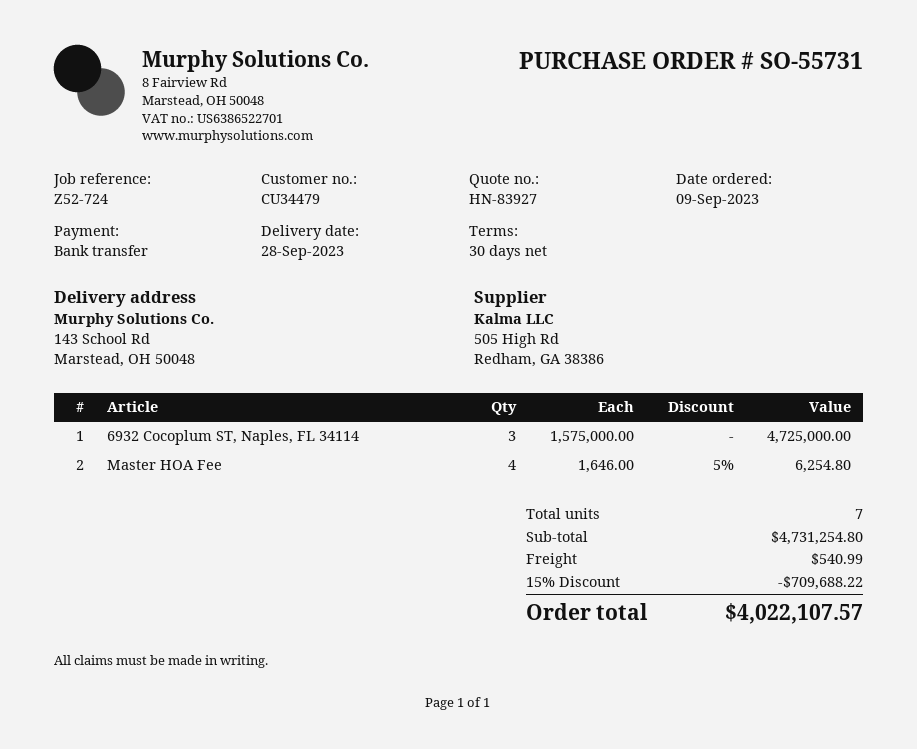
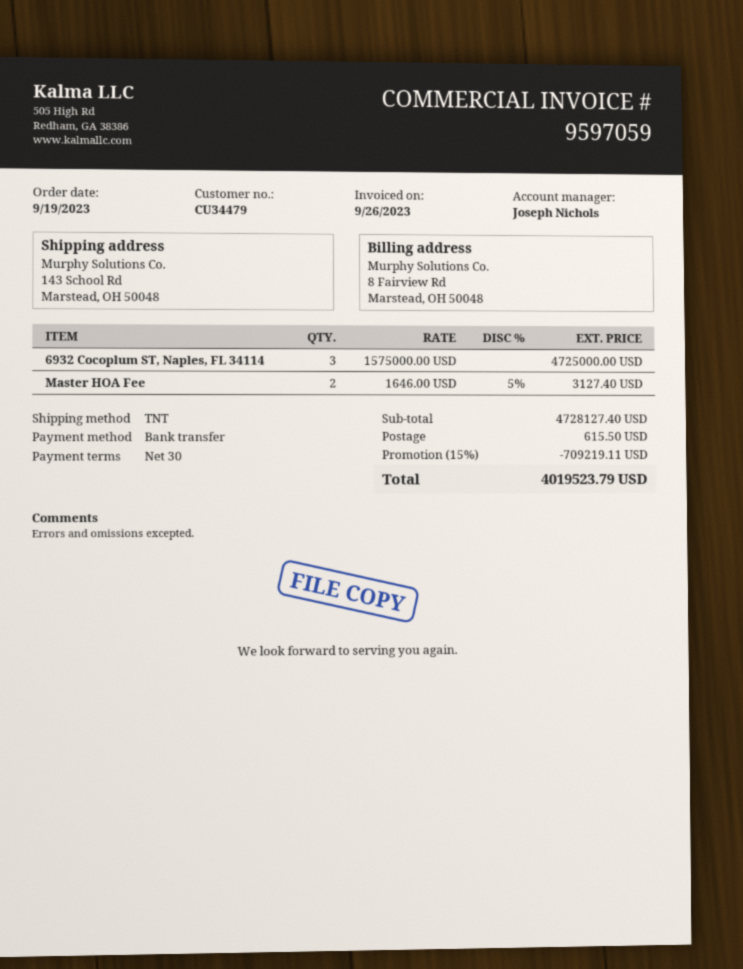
order date: 2023-09-09 -> 2023-09-19
Master HOA Fee: 4 x 1646.00 - 5% = 6254.80 -> 2 x 1646.00 - 5% = 3127.40
subtotal: 4731254.80 -> 4728127.40
discount: 15% = 709688.22 -> 15% = 709219.11
shipping: 540.99 -> 615.50
total: 4022107.57 -> 4019523.79

